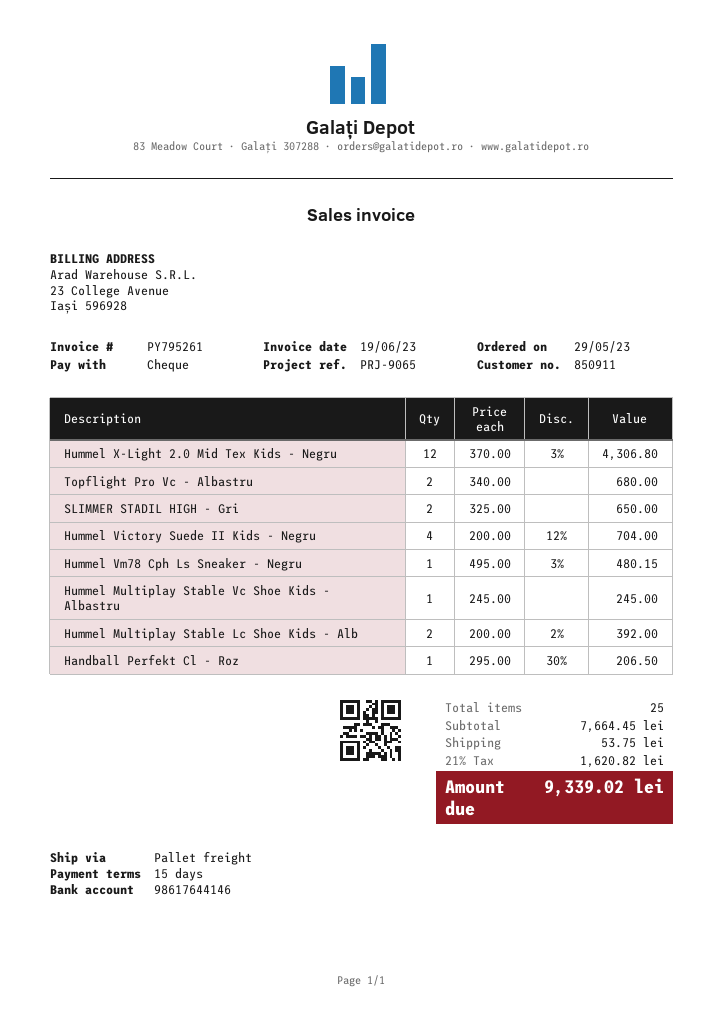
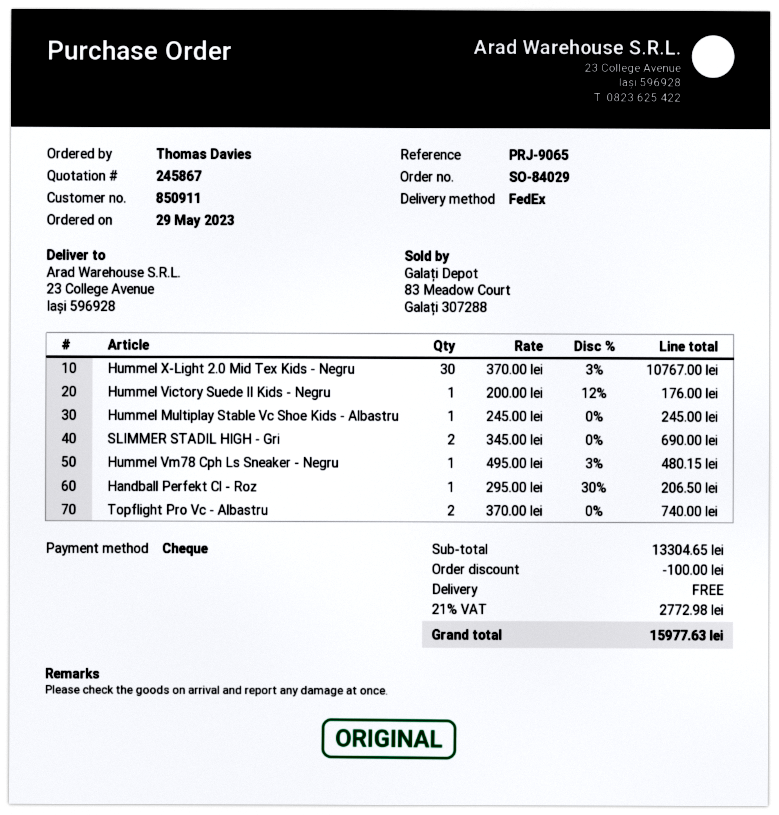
shipping method: pallet freight -> FedEx
Hummel X-Light 2.0 Mid Tex Kids - Negru: 12 x 370.00 - 3% = 4306.80 -> 30 x 370.00 - 3% = 10767.00
Topflight Pro Vc - Albastru: 2 x 340.00 = 680.00 -> 2 x 370.00 = 740.00
SLIMMER STADIL HIGH - Gri: 2 x 325.00 = 650.00 -> 2 x 345.00 = 690.00
Hummel Victory Suede II Kids - Negru: 4 x 200.00 - 12% = 704.00 -> 1 x 200.00 - 12% = 176.00
Hummel Multiplay Stable Lc Shoe Kids - Alb: 2 x 200.00 - 2% = 392.00 -> none
subtotal: 7664.45 -> 13304.65
discount: none -> 100.00
shipping: 53.75 -> 0.00
tax: 21% = 1620.82 -> 21% = 2772.98
total: 9339.02 -> 15977.63

